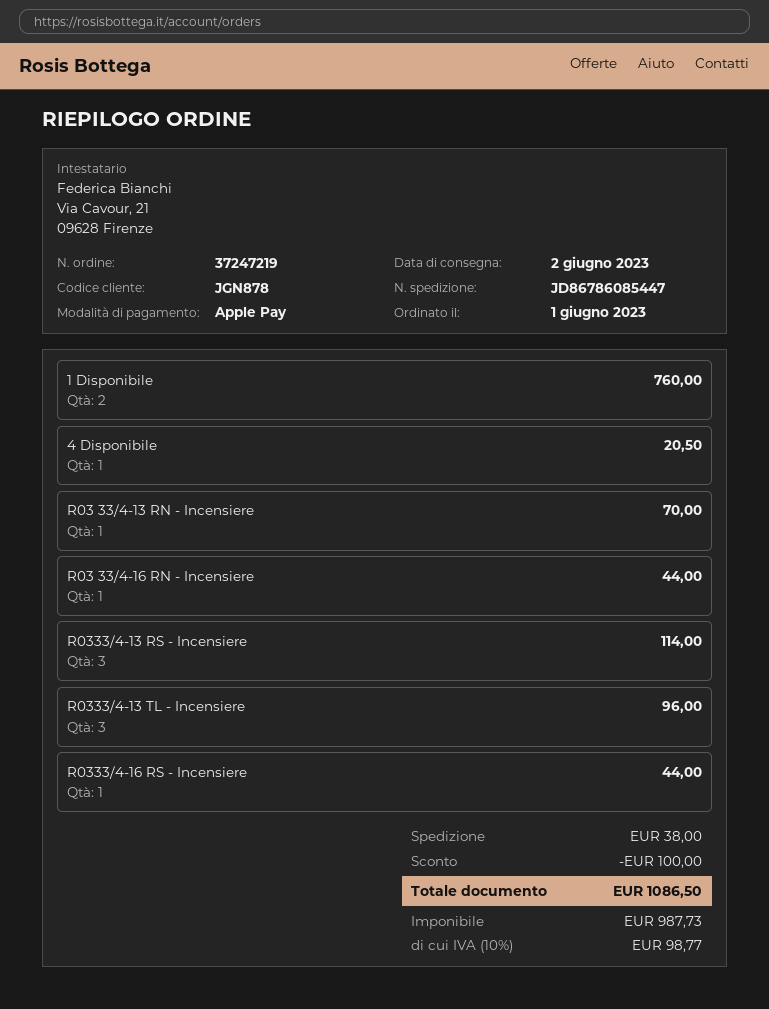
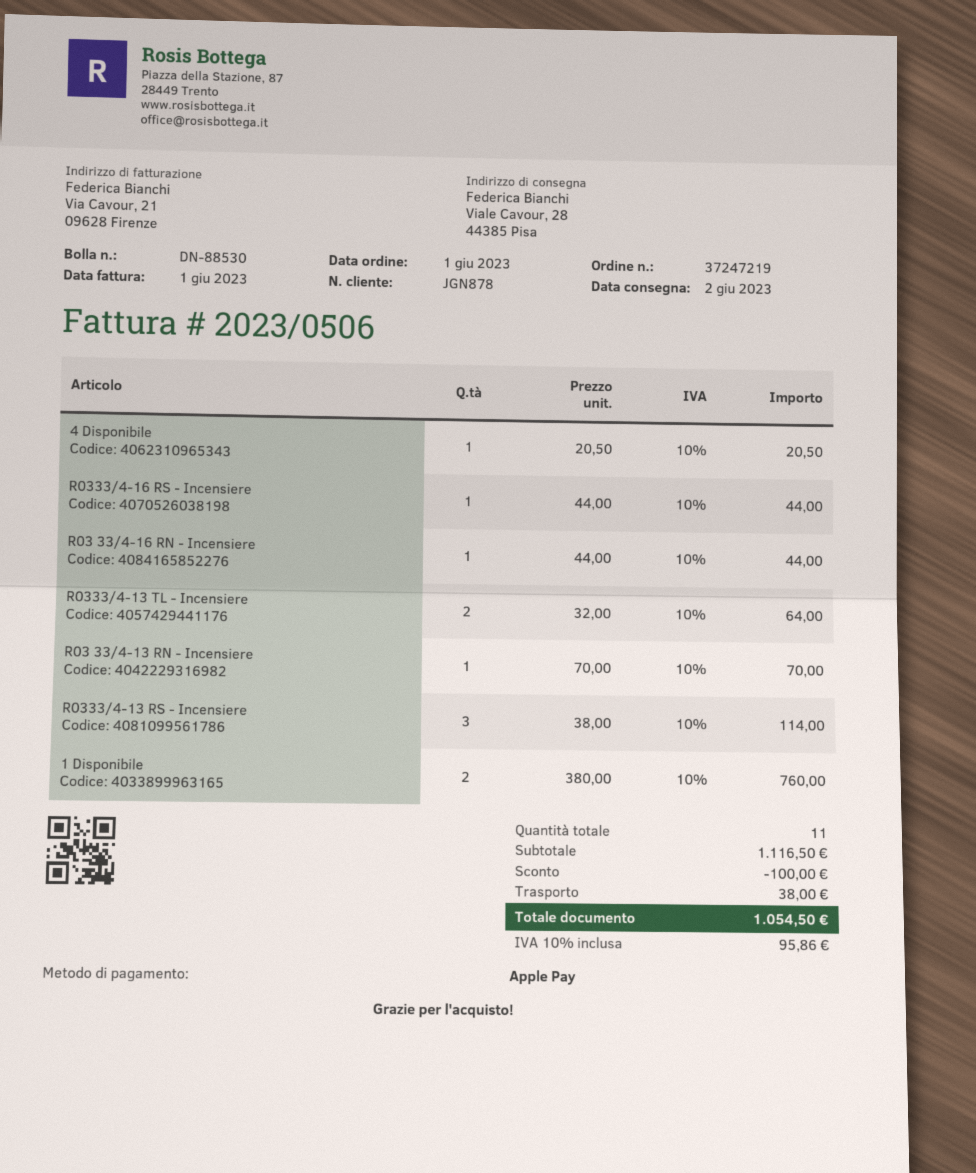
R0333/4-13 TL - Incensiere: 3 for 96.00 -> 2 for 64.00
tax: 10% = 98.77 -> 10% = 95.86
total: 1086.50 -> 1054.50

